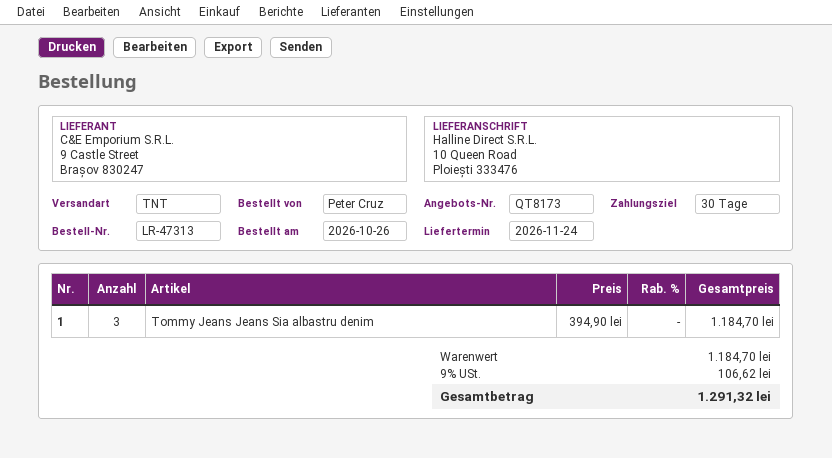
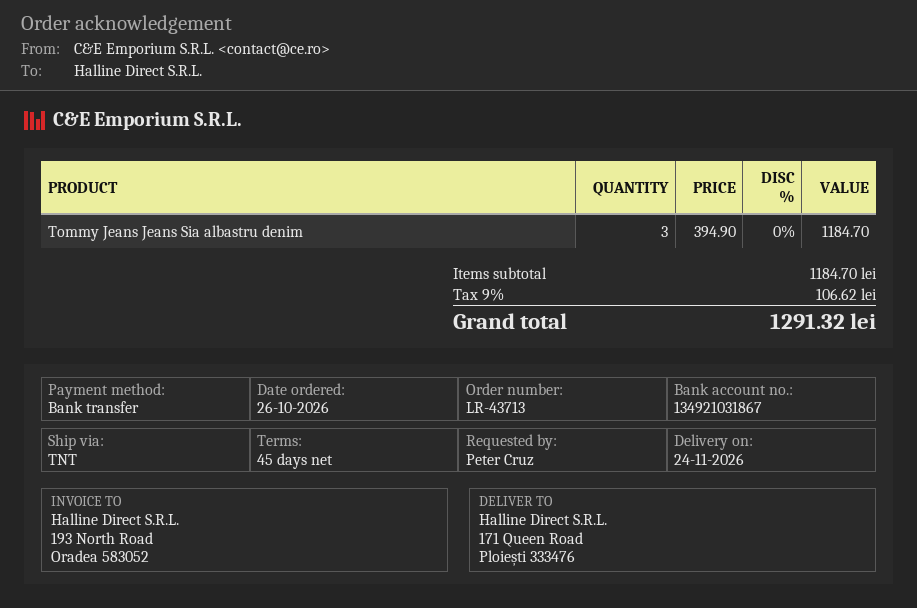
order number: LR-47313 -> LR-43713
payment terms: 30 days -> 45 days
ship to: 10 Queen Road, Ploiești 333476 -> 171 Queen Road, Ploiești 333476

